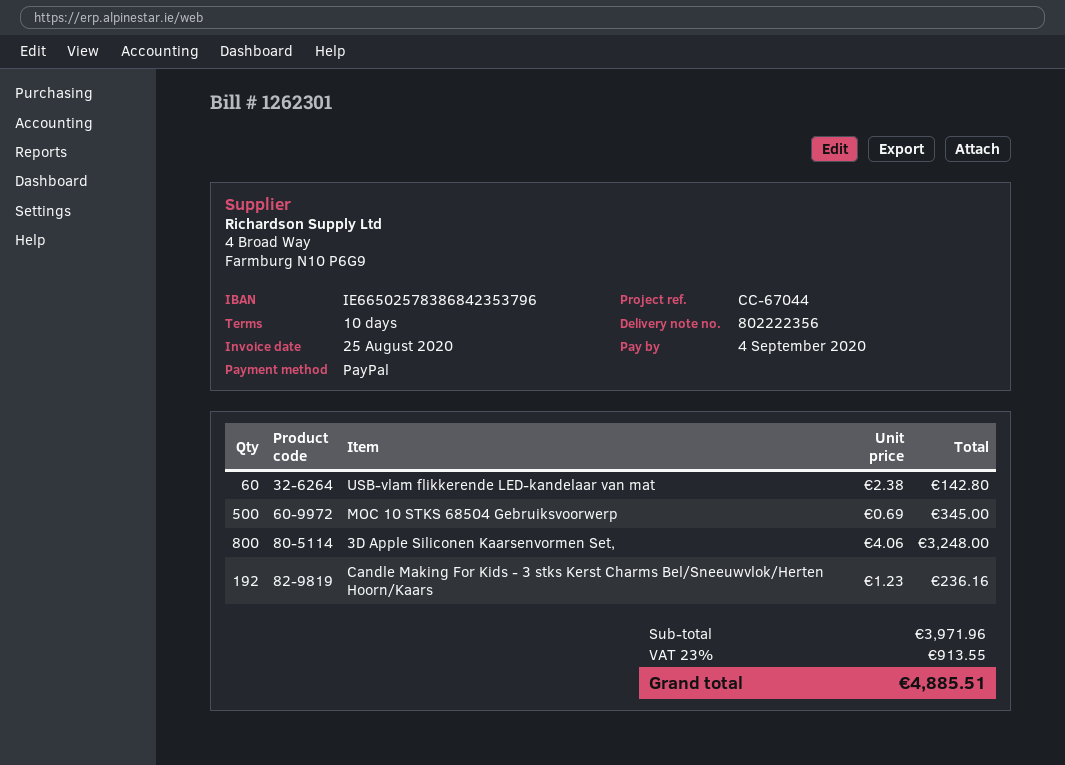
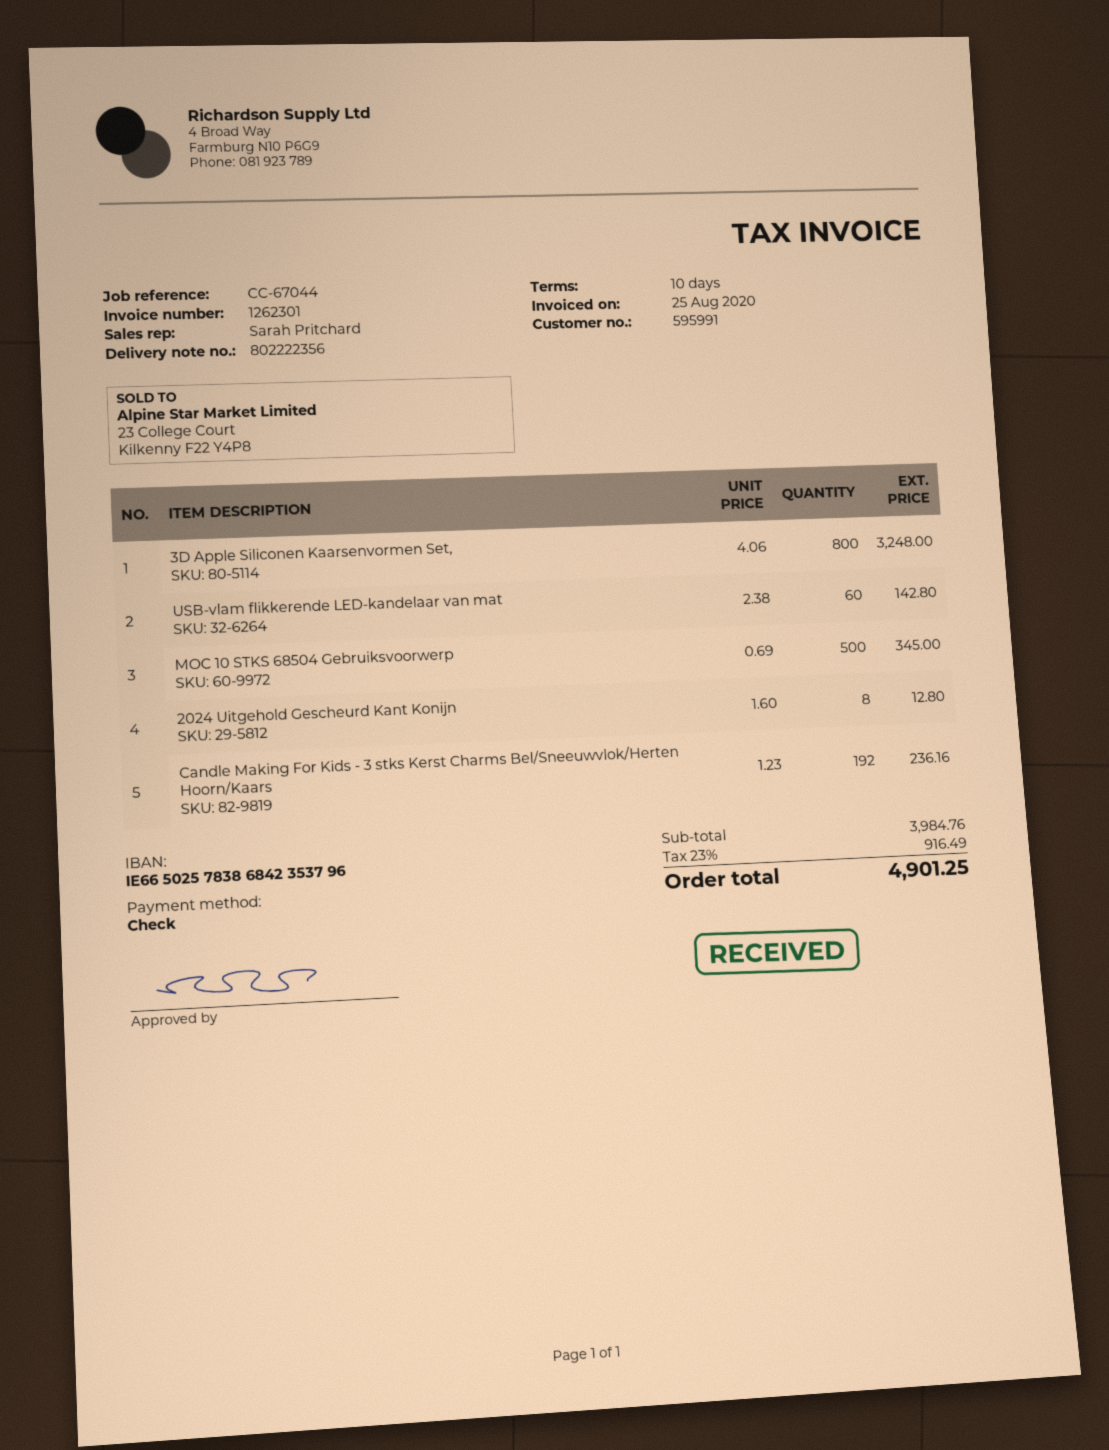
payment method: PayPal -> cheque
2024 Uitgehold Gescheurd Kant Konijn: none -> 8 x 1.60 = 12.80
subtotal: 3971.96 -> 3984.76
tax: 23% = 913.55 -> 23% = 916.49
total: 4885.51 -> 4901.25

